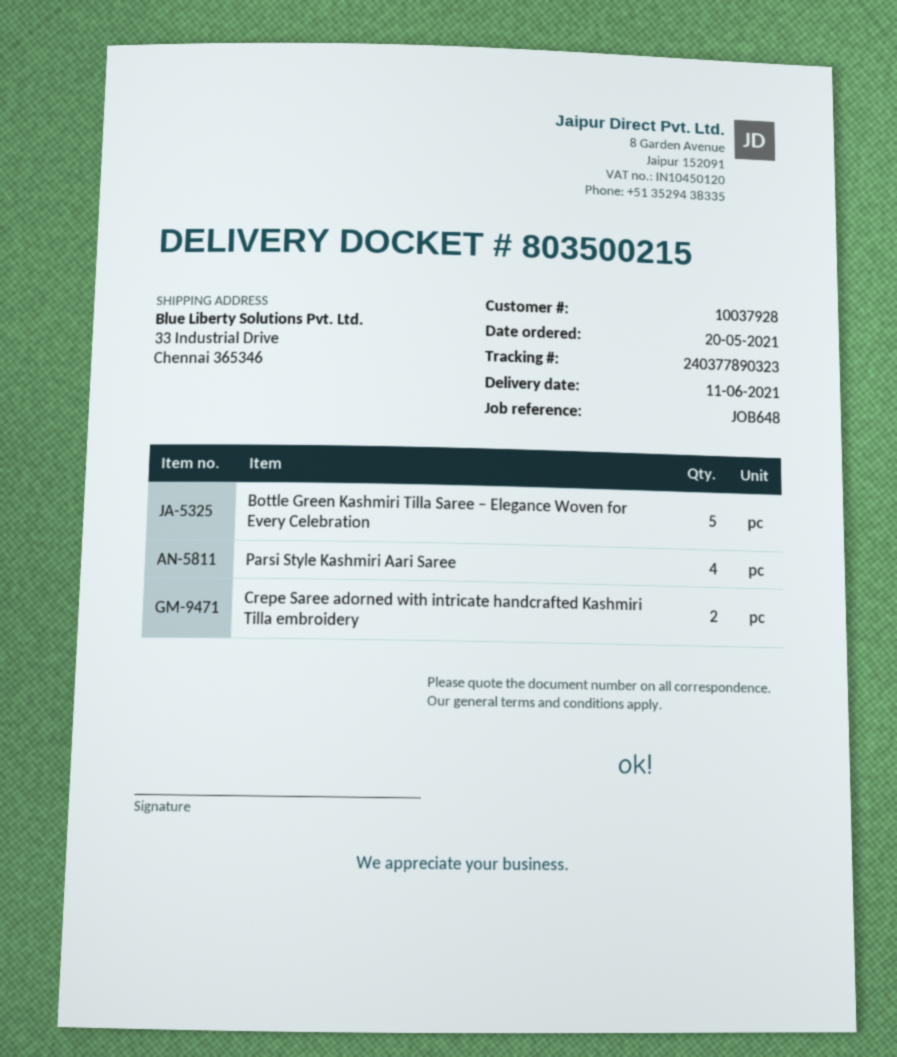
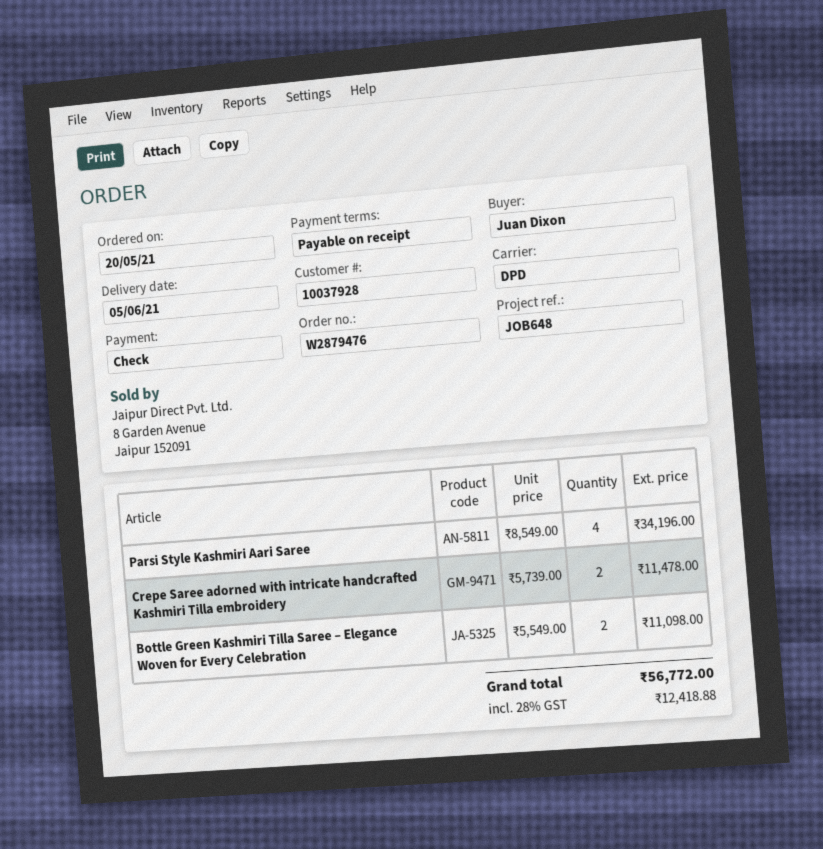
delivery date: 2021-06-11 -> 2021-06-05
Bottle Green Kashmiri Tilla Saree – Elegance Woven for Every Celebration: 5 -> 2

